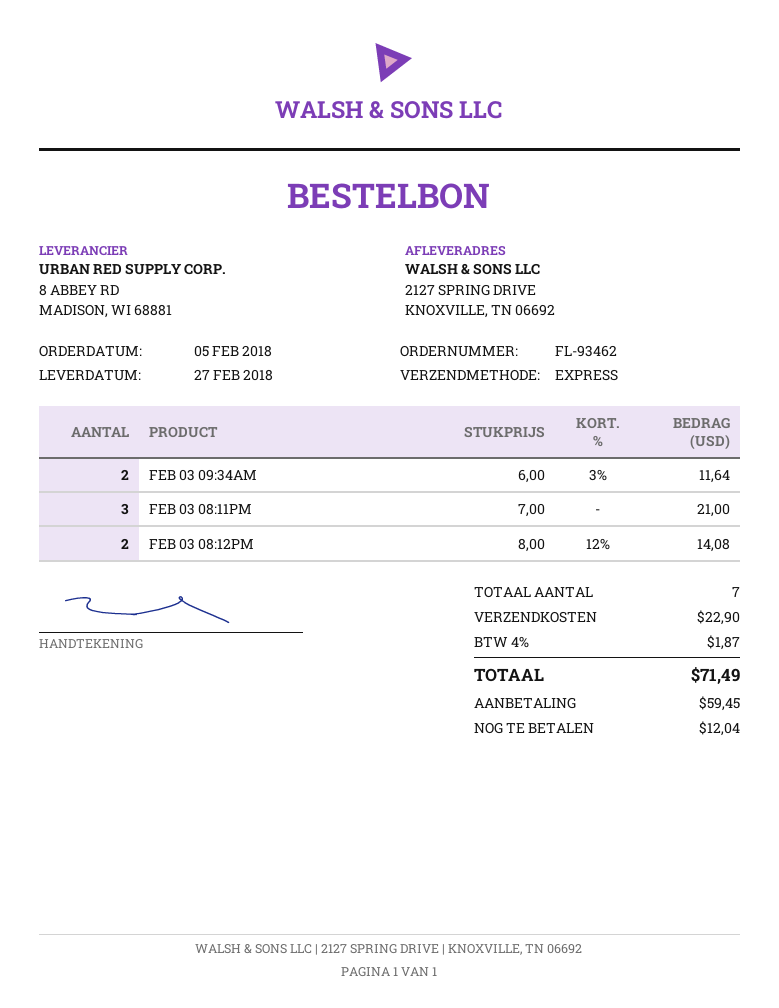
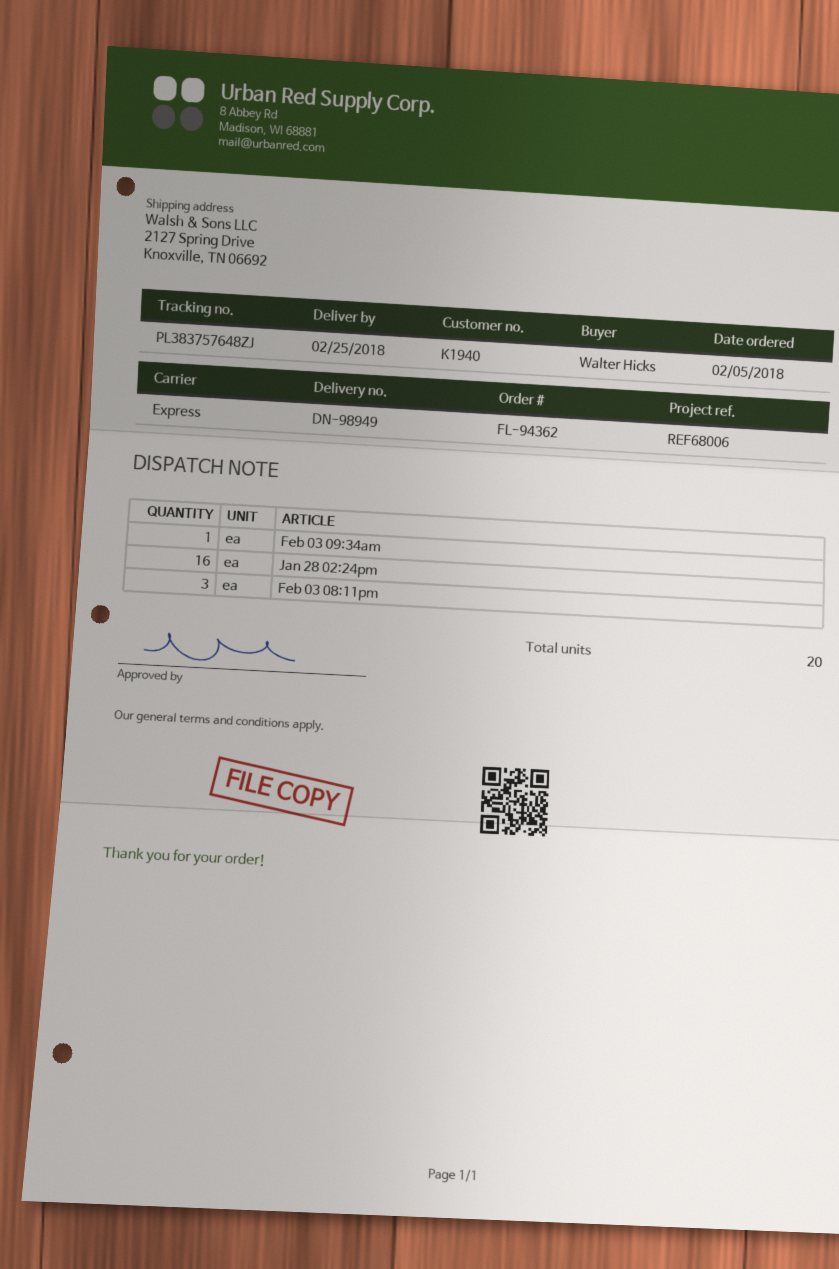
order number: FL-93462 -> FL-94362
delivery date: 2018-02-27 -> 2018-02-25
FEB 03 09:34AM: 2 -> 1
FEB 03 08:12PM: 2 -> none
Jan 28 02:24pm: none -> 16
total quantity: 7 -> 20

